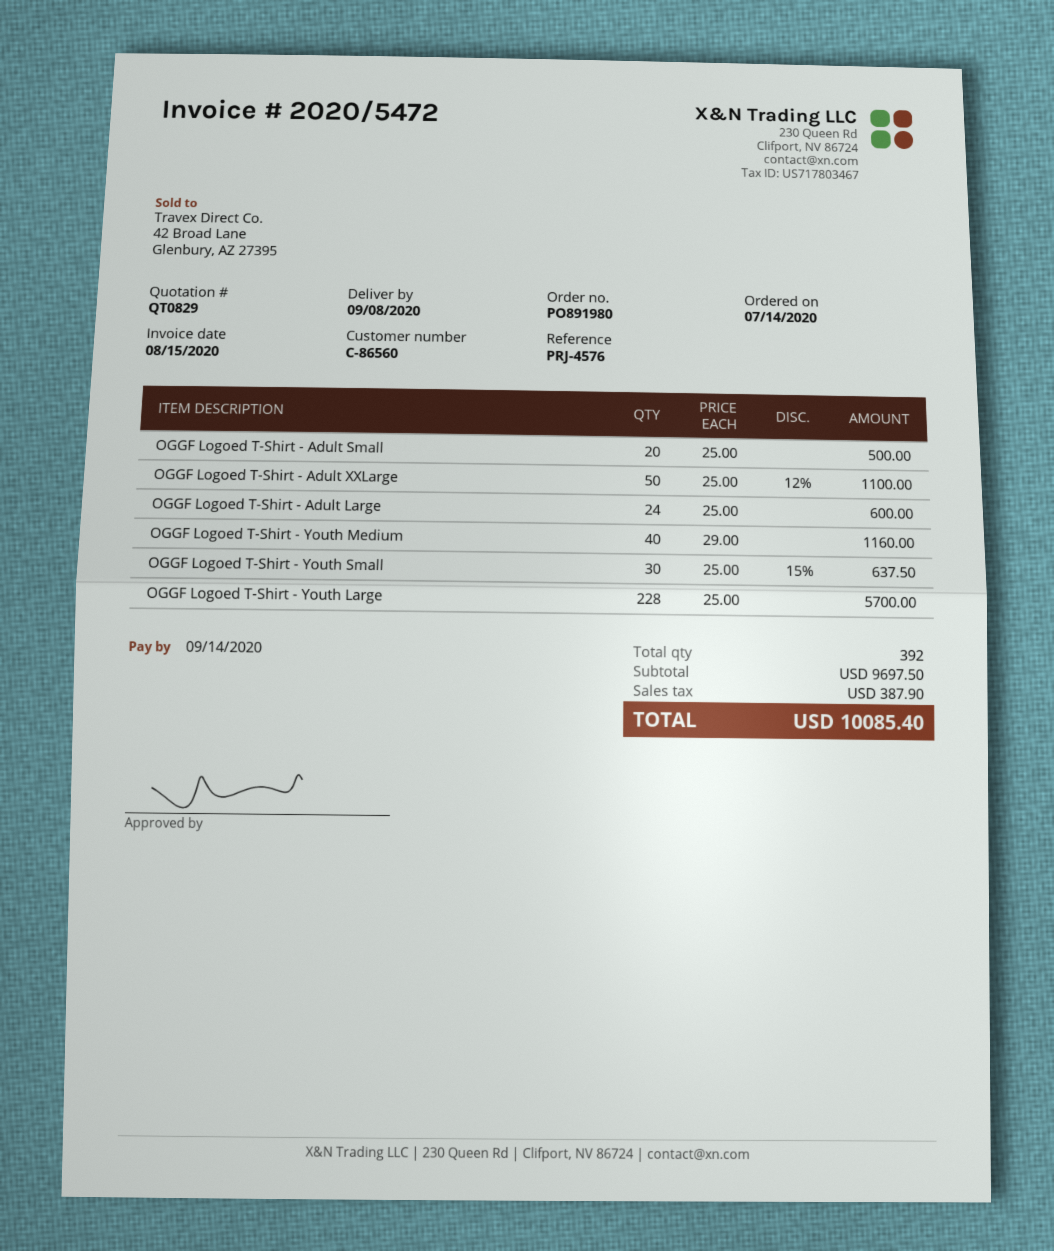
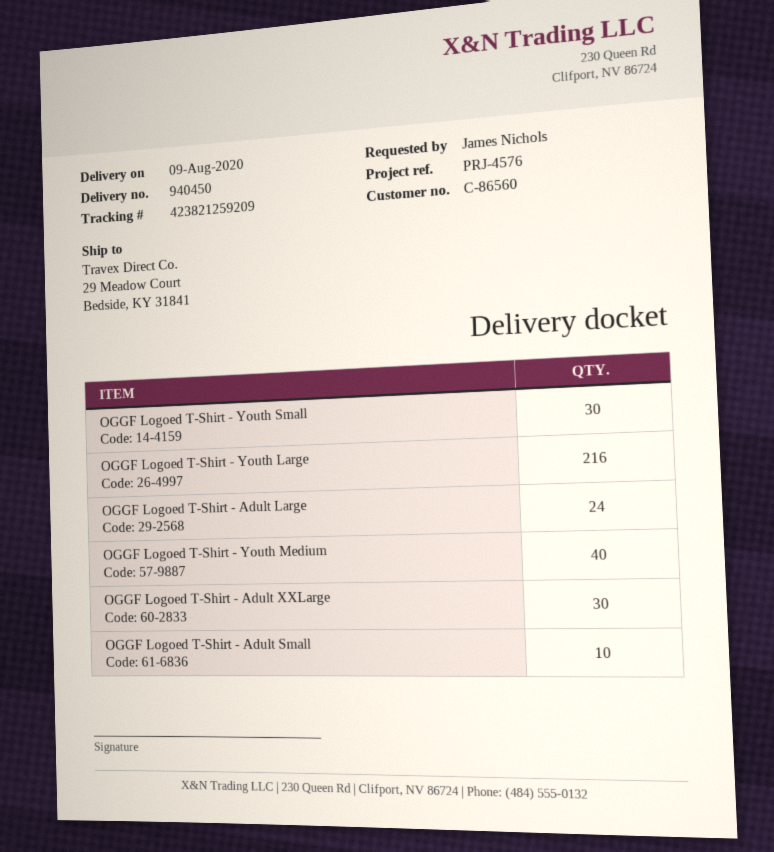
delivery date: 2020-09-08 -> 2020-08-09
OGGF Logoed T-Shirt - Adult Small: 20 -> 10
OGGF Logoed T-Shirt - Adult XXLarge: 50 -> 30
OGGF Logoed T-Shirt - Youth Large: 228 -> 216

